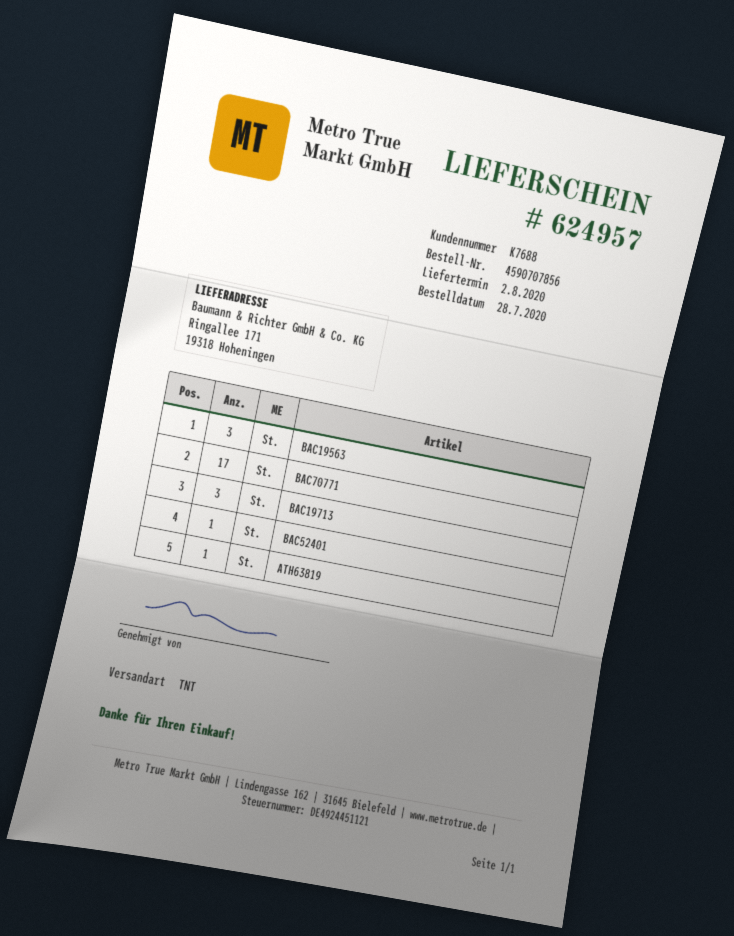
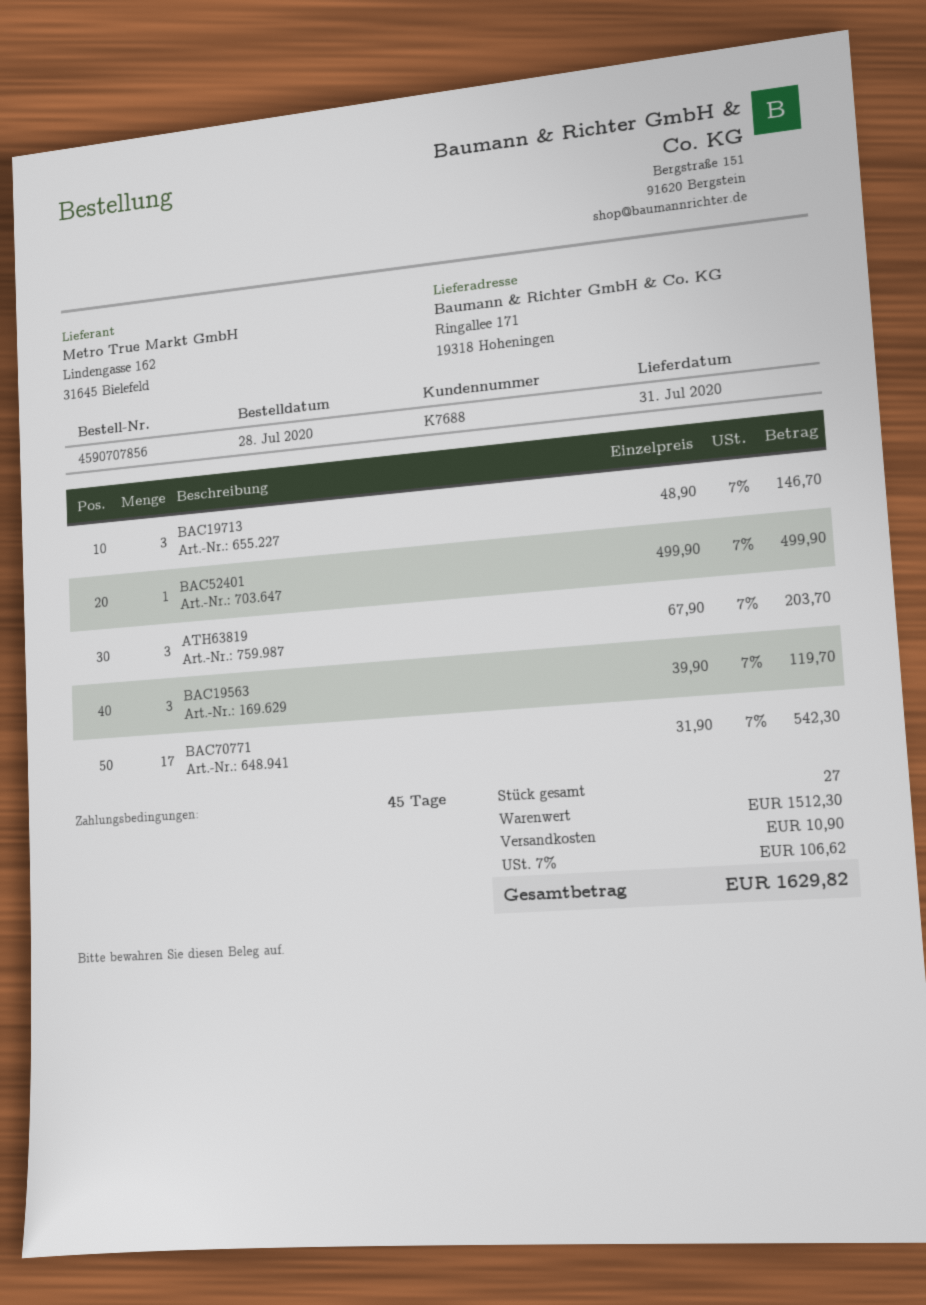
delivery date: 2020-08-02 -> 2020-07-31
ATH63819: 1 -> 3

